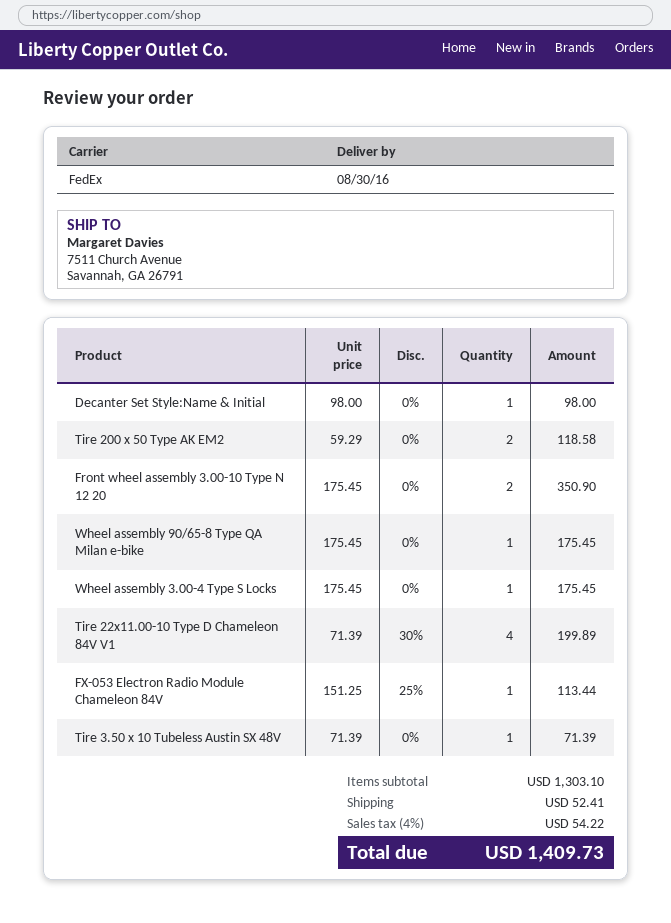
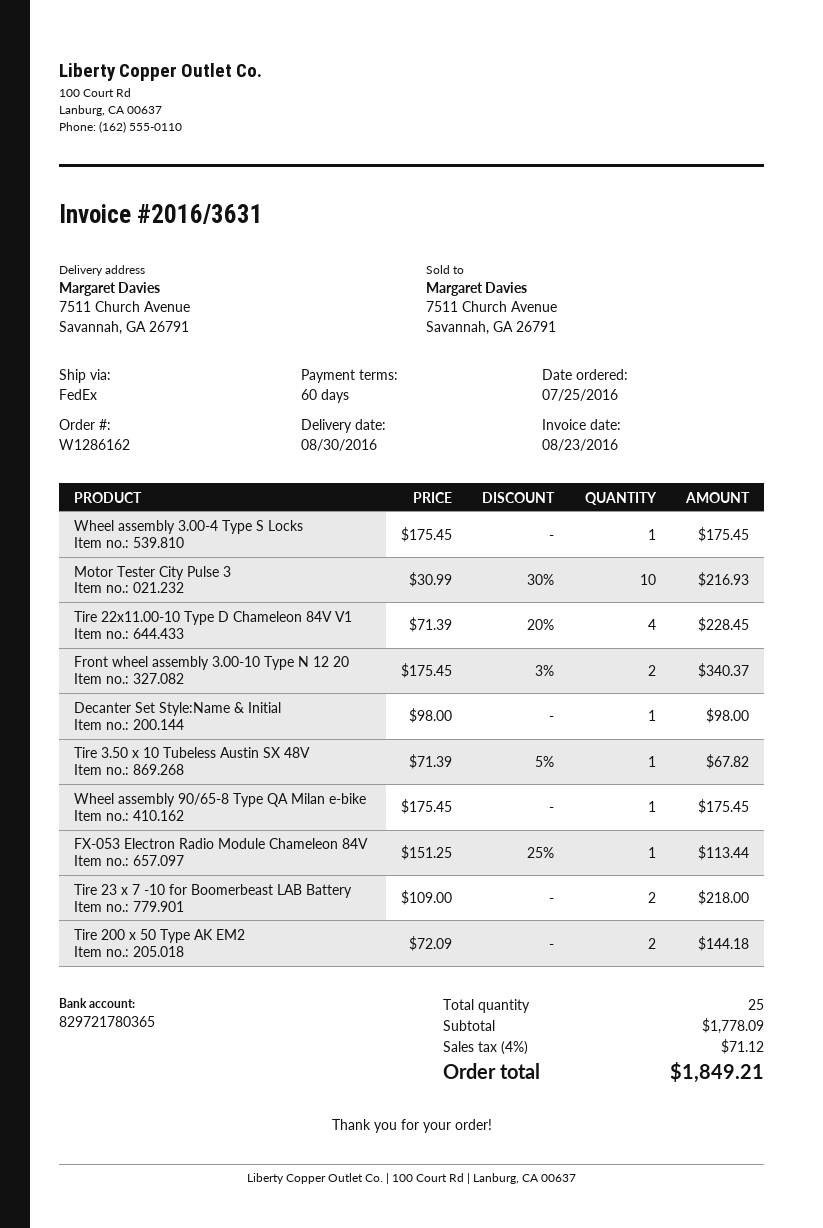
Tire 200 x 50 Type AK EM2: 2 x 59.29 = 118.58 -> 2 x 72.09 = 144.18
Front wheel assembly 3.00-10 Type N 12 20: 2 x 175.45 = 350.90 -> 2 x 175.45 - 3% = 340.37
Tire 22x11.00-10 Type D Chameleon 84V V1: 4 x 71.39 - 30% = 199.89 -> 4 x 71.39 - 20% = 228.45
Tire 3.50 x 10 Tubeless Austin SX 48V: 1 x 71.39 = 71.39 -> 1 x 71.39 - 5% = 67.82
Motor Tester City Pulse 3: none -> 10 x 30.99 - 30% = 216.93
Tire 23 x 7 -10 for Boomerbeast LAB Battery: none -> 2 x 109.00 = 218.00
subtotal: 1303.10 -> 1778.09
shipping: 52.41 -> none
tax: 4% = 54.22 -> 4% = 71.12
total: 1409.73 -> 1849.21

